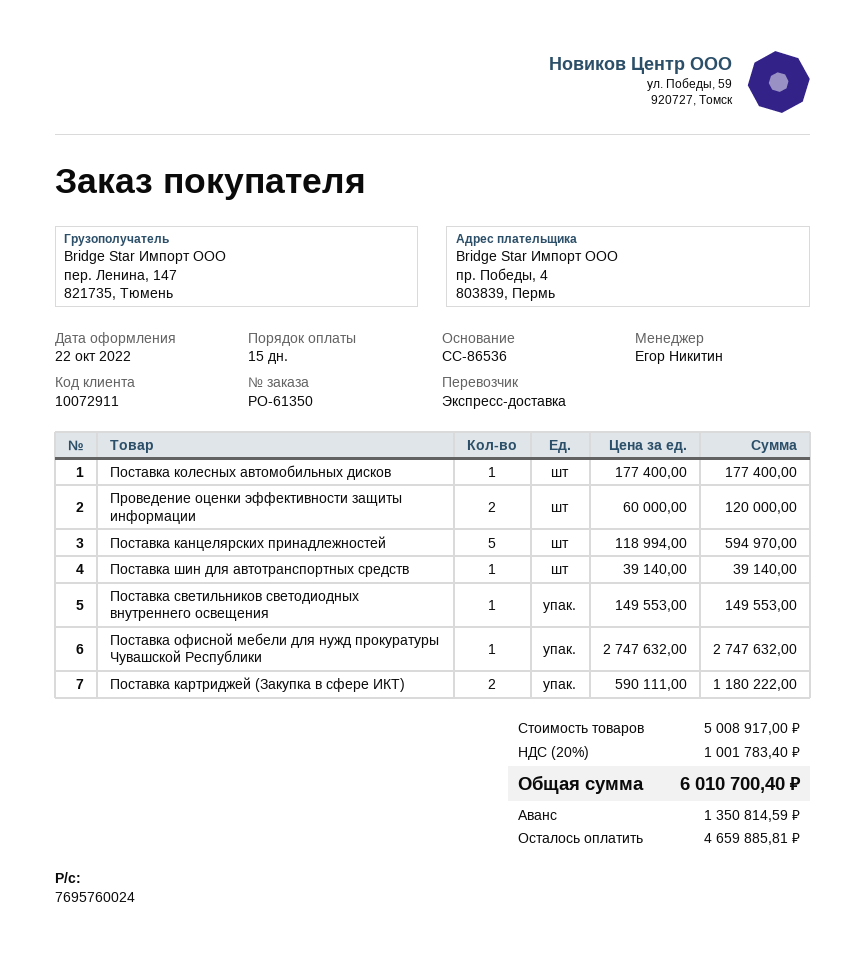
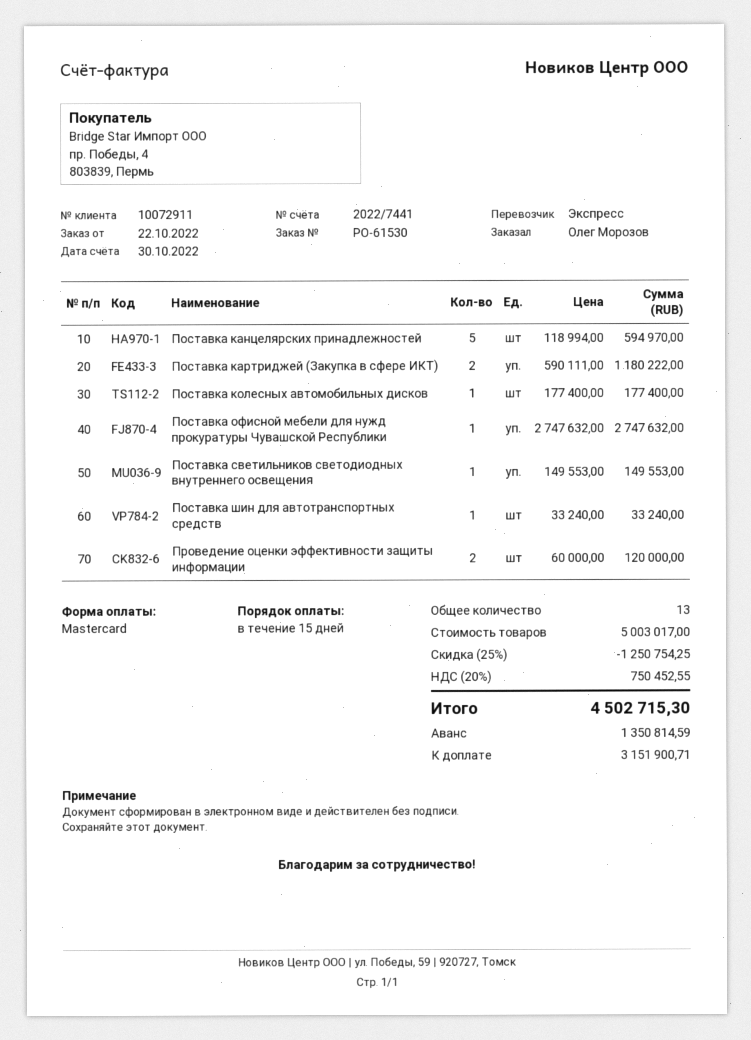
order number: PO-61350 -> PO-61530
Поставка шин для автотранспортных средств: 1 x 39140.00 = 39140.00 -> 1 x 33240.00 = 33240.00
subtotal: 5008917.00 -> 5003017.00
discount: none -> 25% = 1250754.25
tax: 20% = 1001783.40 -> 20% = 750452.55
total: 6010700.40 -> 4502715.30
balance: 4659885.81 -> 3151900.71

